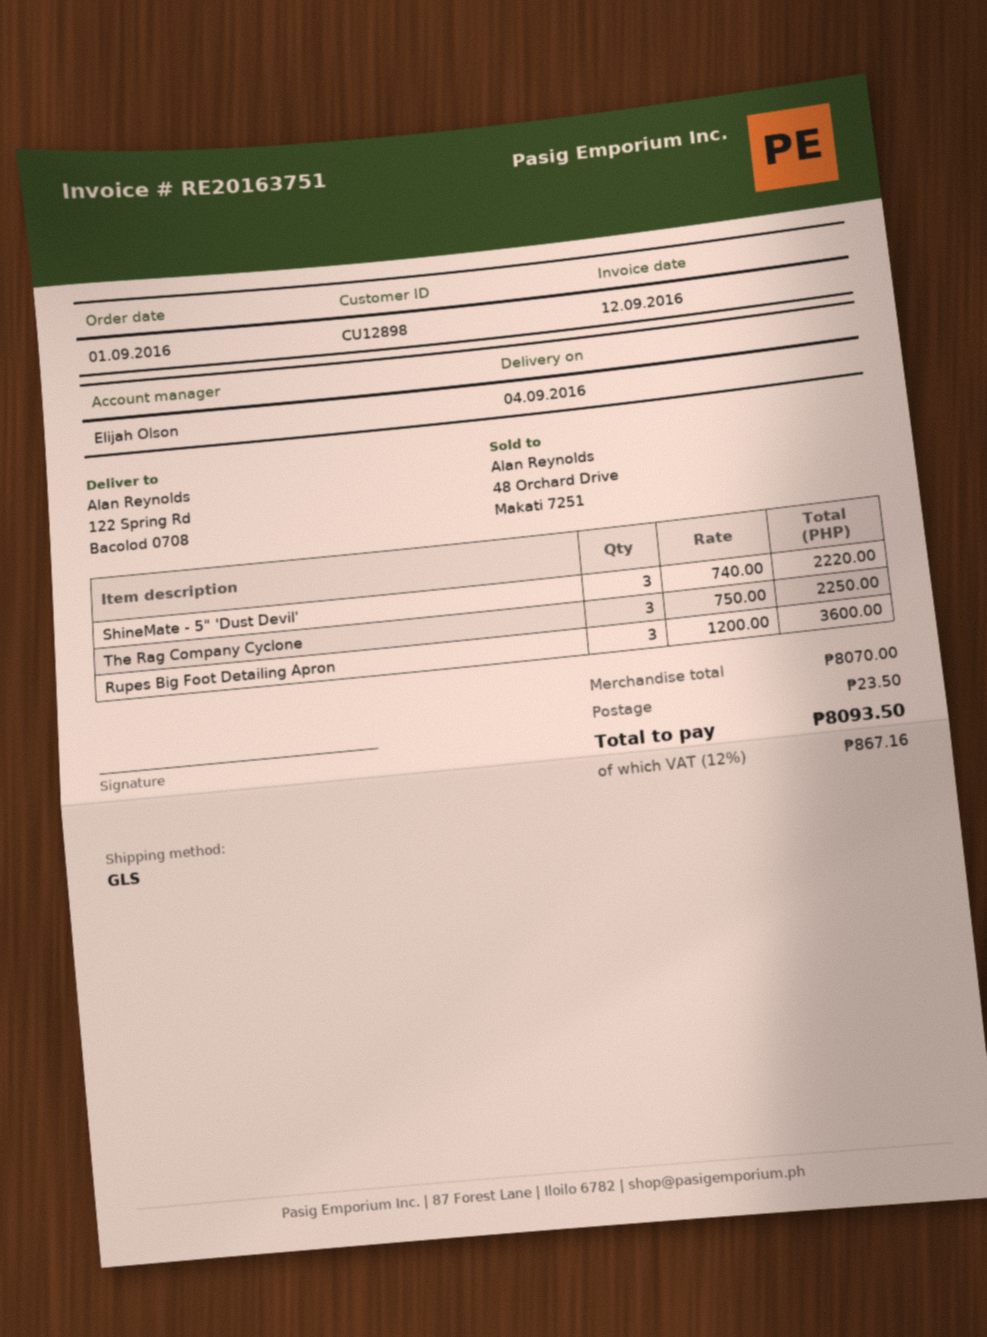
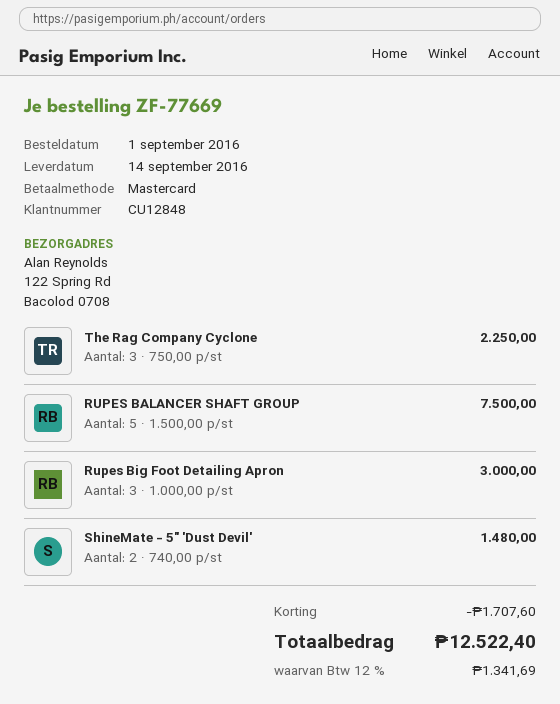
delivery date: 2016-09-04 -> 2016-09-14
customer number: CU12898 -> CU12848
ShineMate - 5" 'Dust Devil': 3 x 740.00 = 2220.00 -> 2 x 740.00 = 1480.00
Rupes Big Foot Detailing Apron: 3 x 1200.00 = 3600.00 -> 3 x 1000.00 = 3000.00
RUPES BALANCER SHAFT GROUP: none -> 5 x 1500.00 = 7500.00
discount: none -> 1707.60
shipping: 23.50 -> none
tax: 12% = 867.16 -> 12% = 1341.69
total: 8093.50 -> 12522.40

